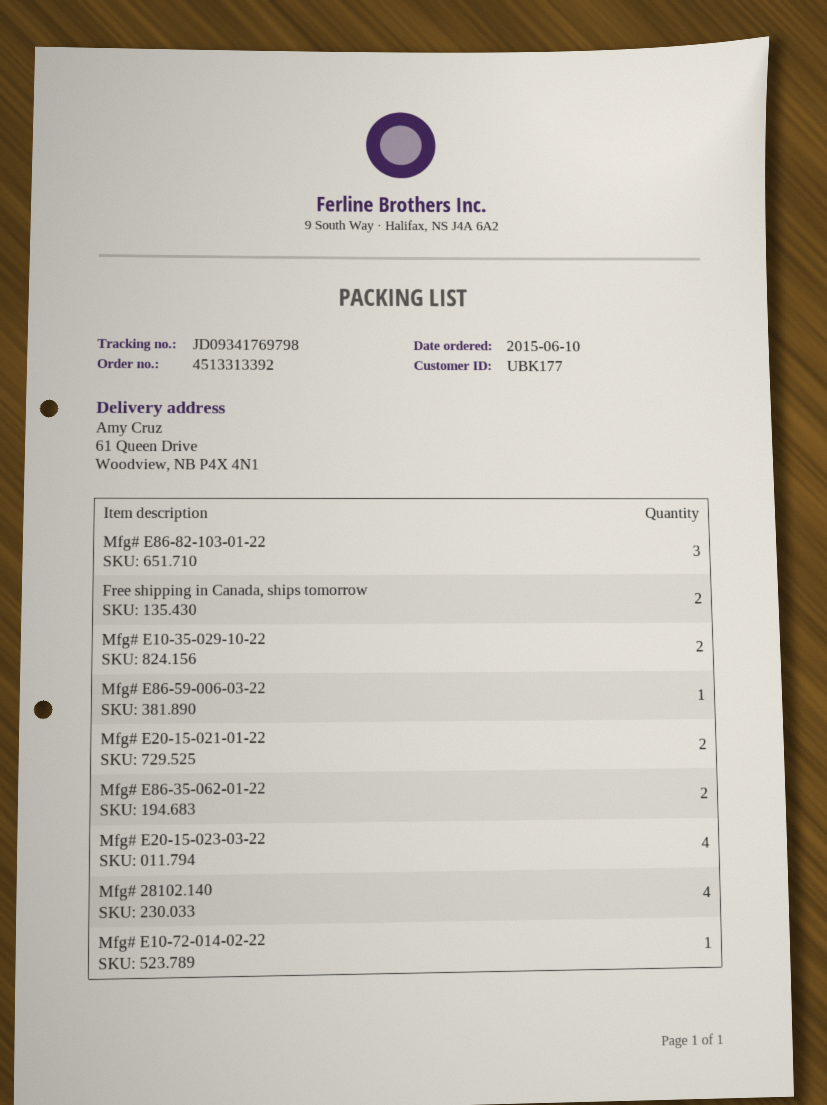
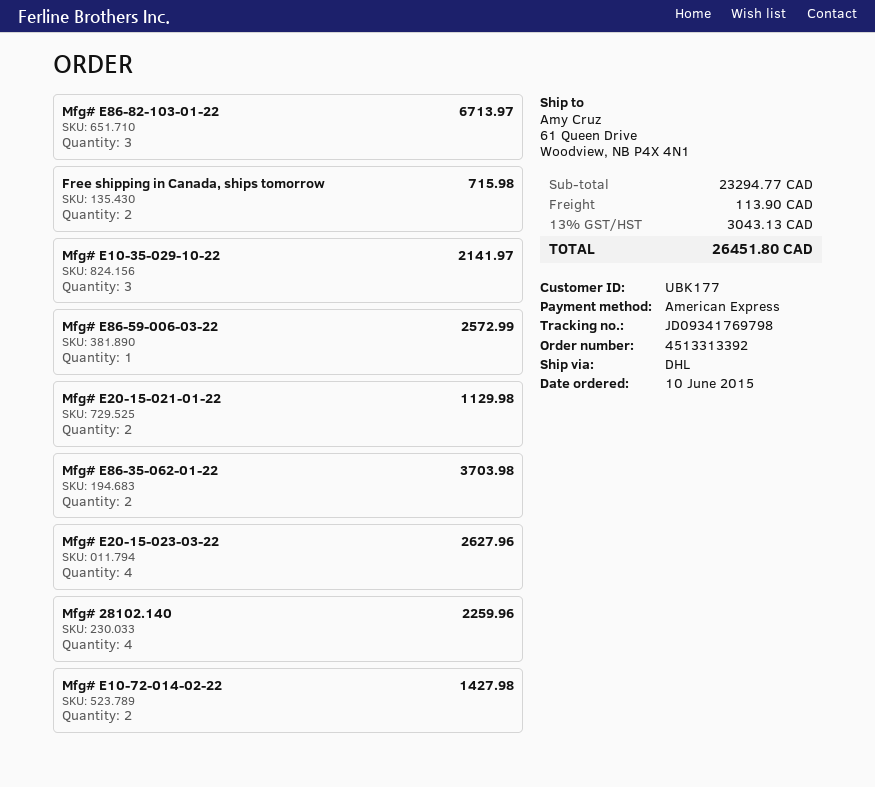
Mfg# E10-35-029-10-22: 2 -> 3
Mfg# E10-72-014-02-22: 1 -> 2

